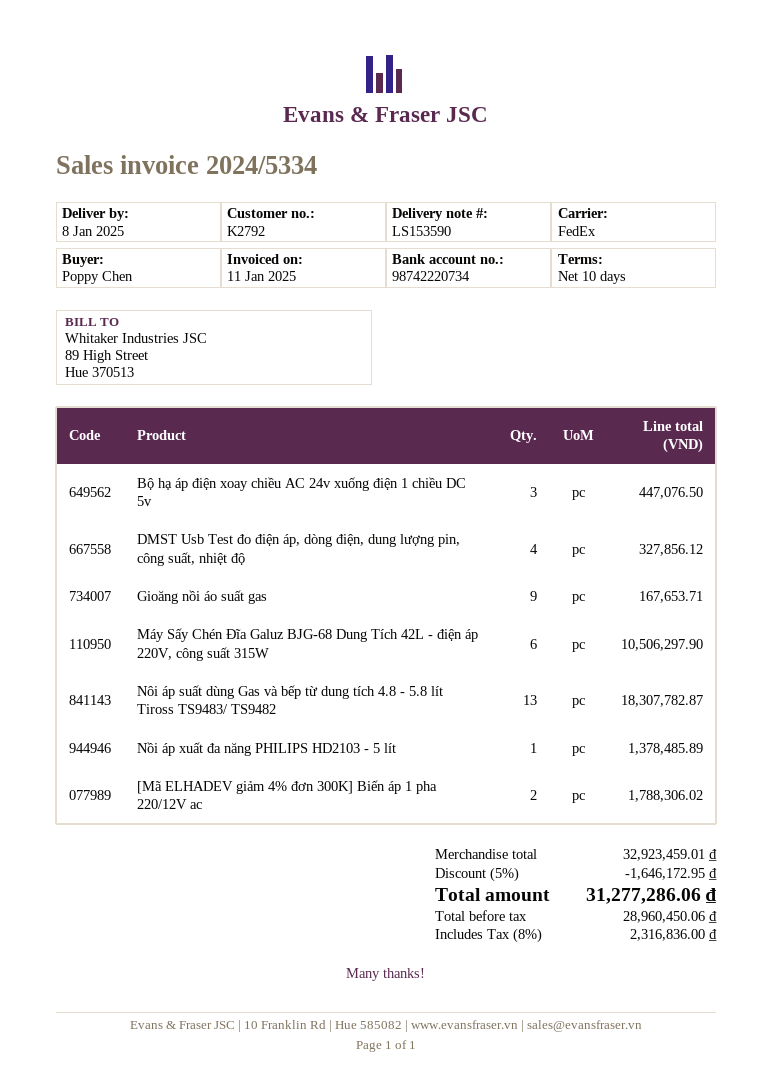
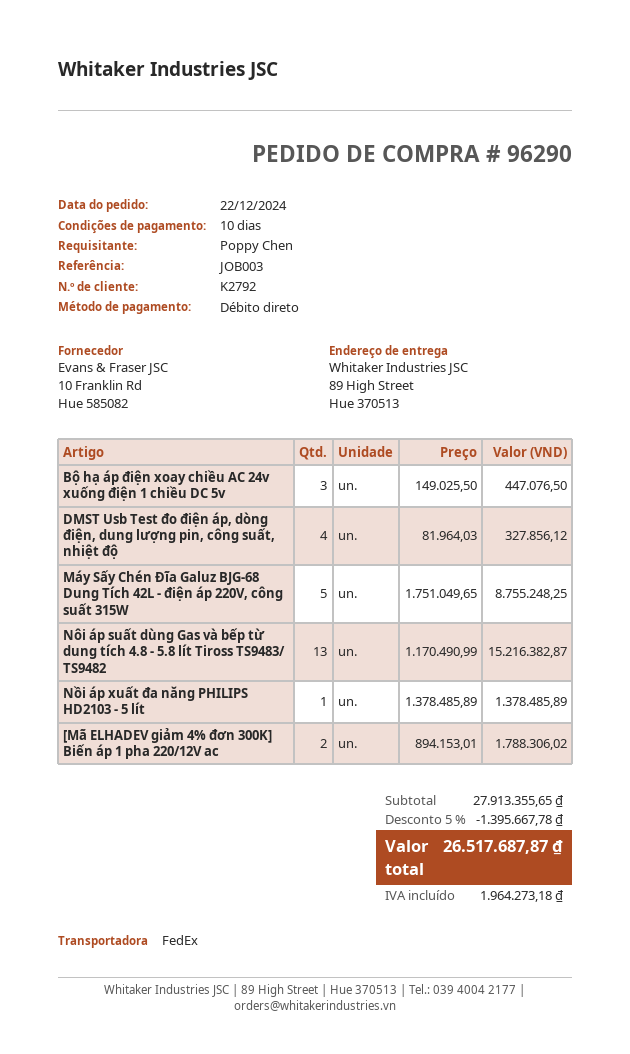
Gioăng nồi áo suất gas: 9 for 167653.71 -> none
Máy Sấy Chén Đĩa Galuz BJG-68 Dung Tích 42L - điện áp 220V, công suất 315W: 6 for 10506297.90 -> 5 for 8755248.25
Nôi áp suất dùng Gas và bếp từ dung tích 4.8 - 5.8 lít Tiross TS9483/ TS9482: 13 for 18307782.87 -> 13 for 15216382.87
subtotal: 32923459.01 -> 27913355.65
discount: 5% = 1646172.95 -> 5% = 1395667.78
tax: 2316836.00 -> 1964273.18
total: 31277286.06 -> 26517687.87

